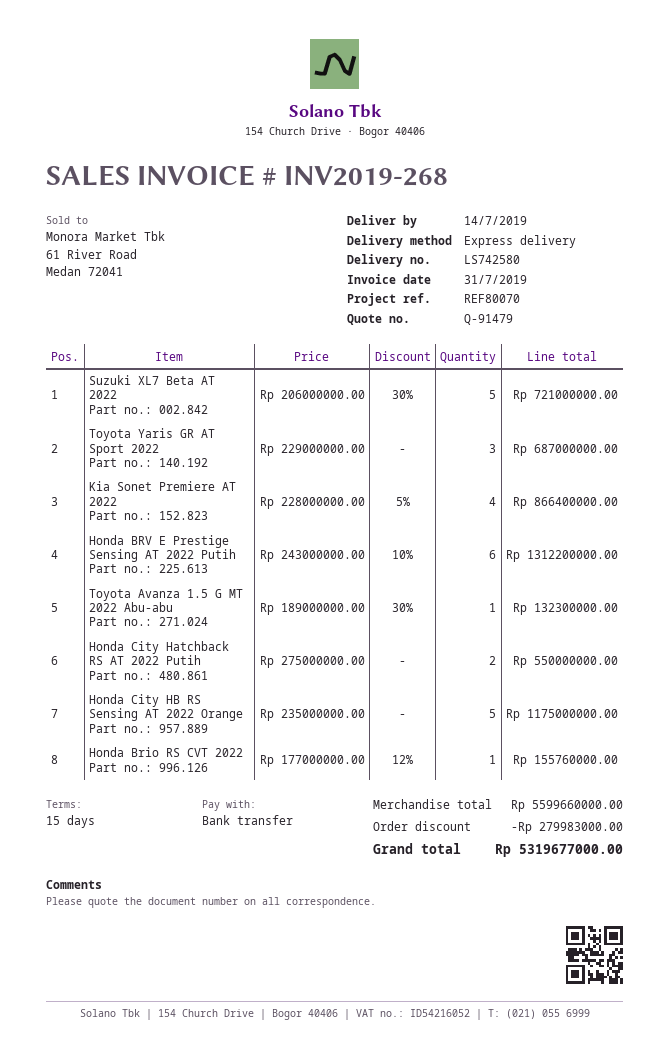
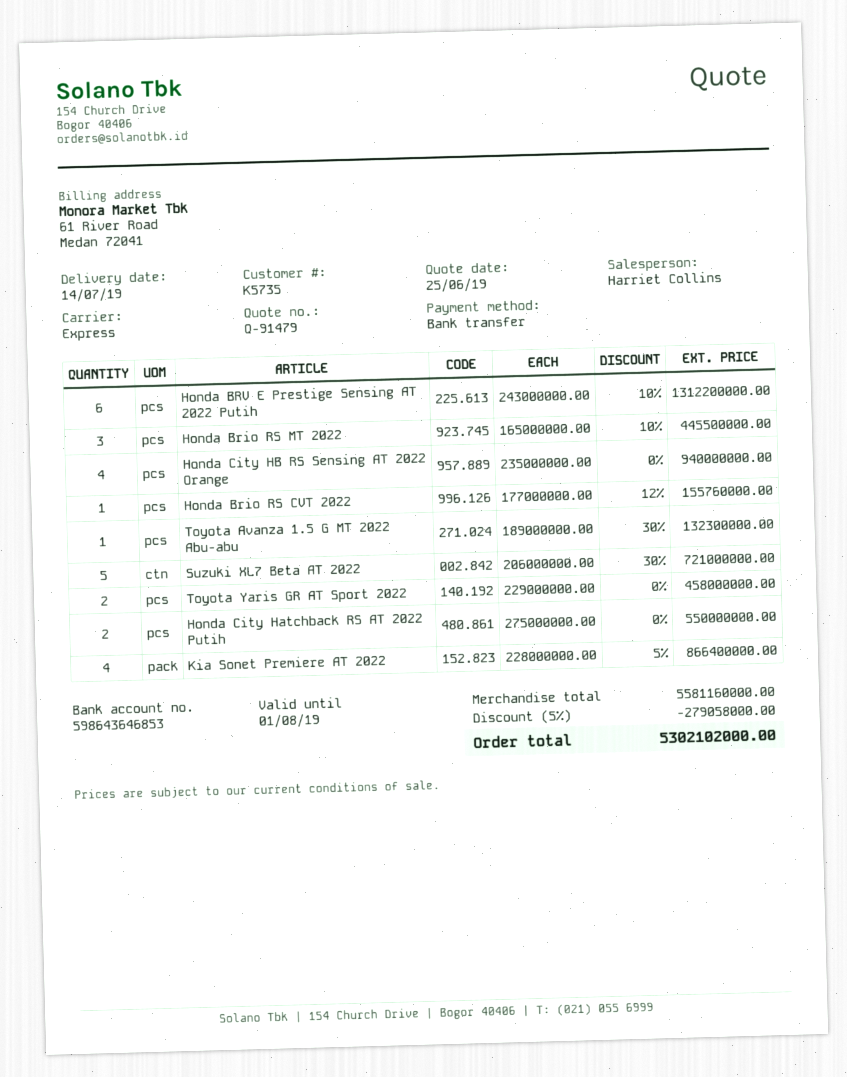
Toyota Yaris GR AT Sport 2022: 3 x 229000000.00 = 687000000.00 -> 2 x 229000000.00 = 458000000.00
Honda City HB RS Sensing AT 2022 Orange: 5 x 235000000.00 = 1175000000.00 -> 4 x 235000000.00 = 940000000.00
Honda Brio RS MT 2022: none -> 3 x 165000000.00 - 10% = 445500000.00
subtotal: 5599660000.00 -> 5581160000.00
discount: 279983000.00 -> 279058000.00
total: 5319677000.00 -> 5302102000.00

